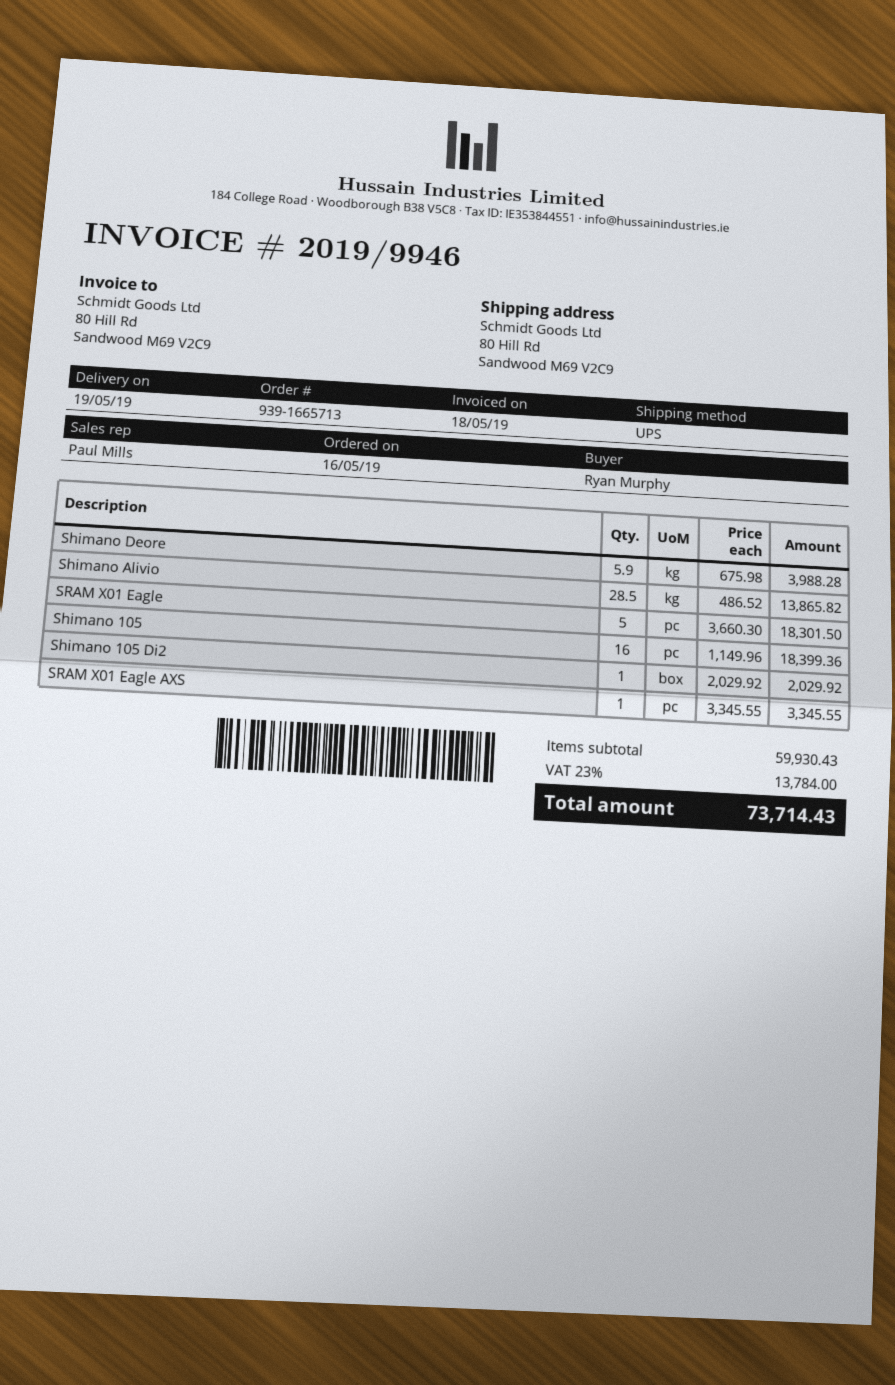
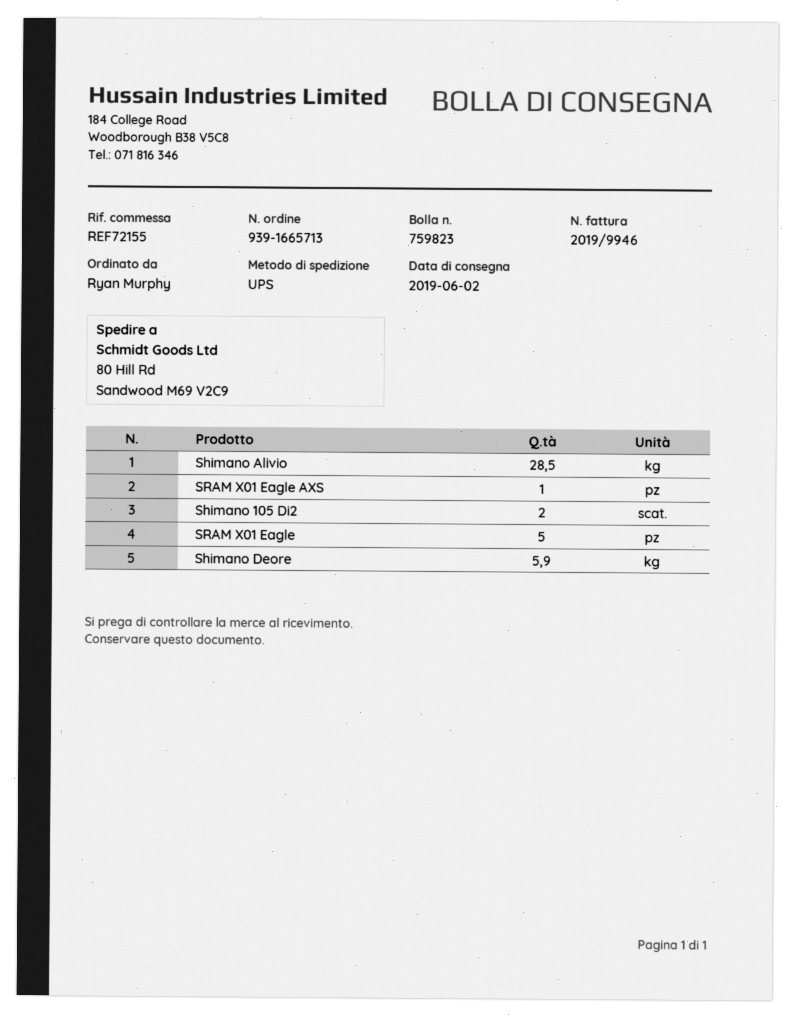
delivery date: 2019-05-19 -> 2019-06-02
Shimano 105: 16 -> none
Shimano 105 Di2: 1 -> 2

